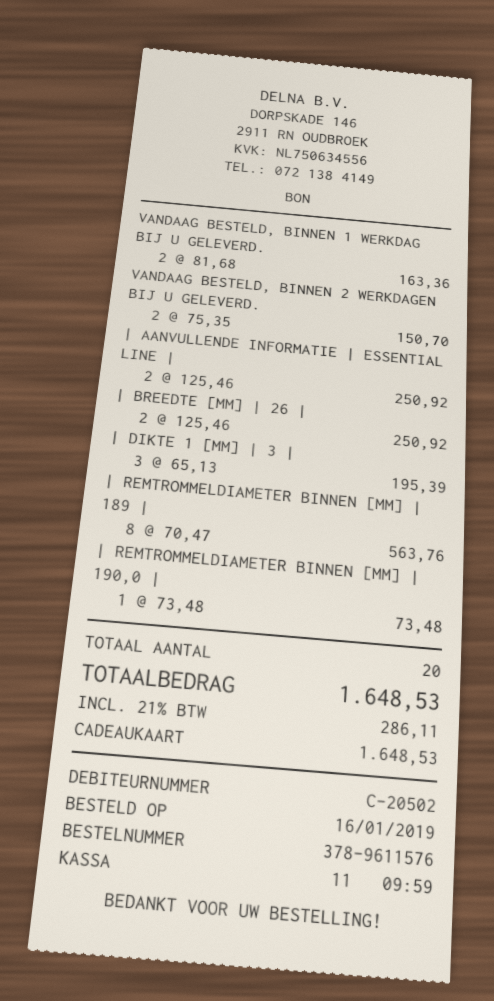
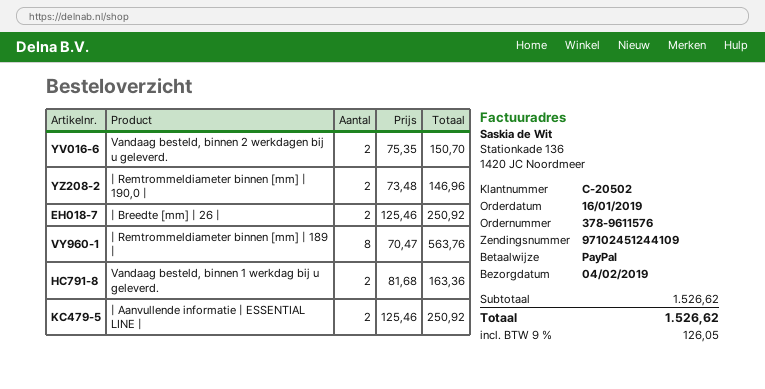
payment method: gift card -> PayPal
| DIKTE 1 [MM] | 3 |: 3 x 65.13 = 195.39 -> none
| REMTROMMELDIAMETER BINNEN [MM] | 190,0 |: 1 x 73.48 = 73.48 -> 2 x 73.48 = 146.96
tax: 21% = 286.11 -> 9% = 126.05
total: 1648.53 -> 1526.62

